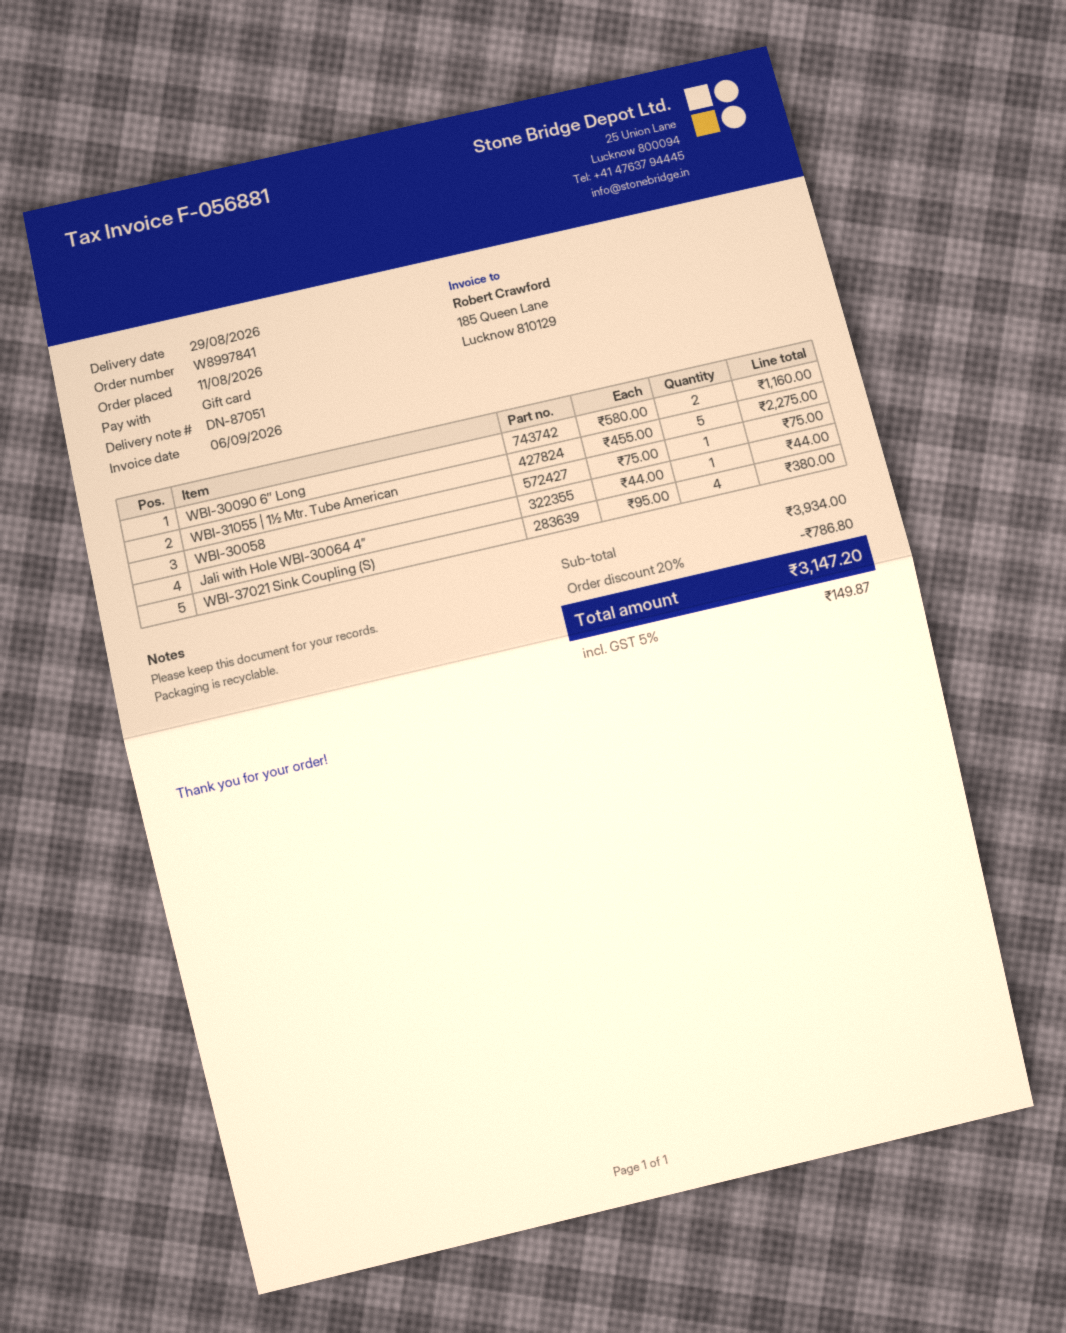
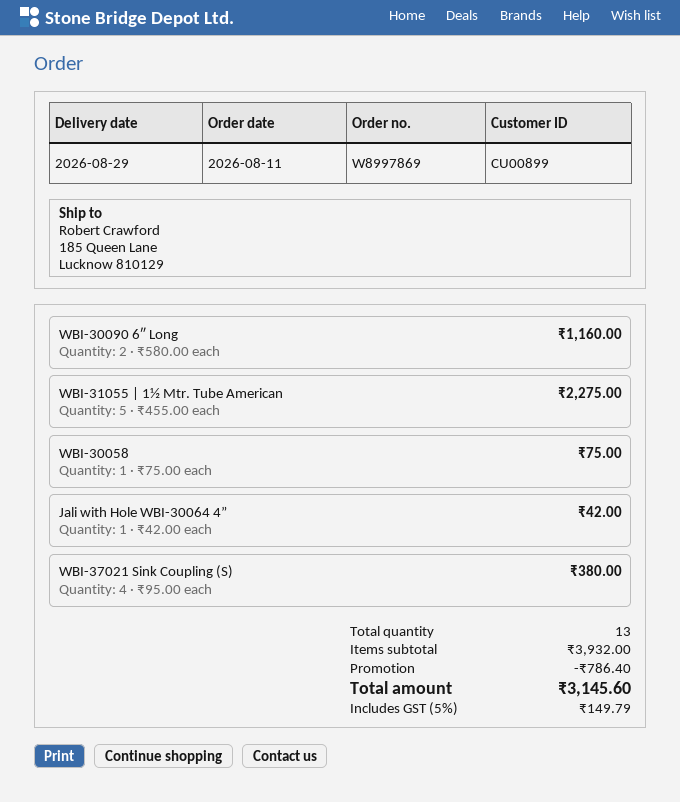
order number: W8997841 -> W8997869
Jali with Hole WBI-30064 4”: 1 x 44.00 = 44.00 -> 1 x 42.00 = 42.00
subtotal: 3934.00 -> 3932.00
discount: 786.80 -> 786.40
tax: 5% = 149.87 -> 5% = 149.79
total: 3147.20 -> 3145.60

